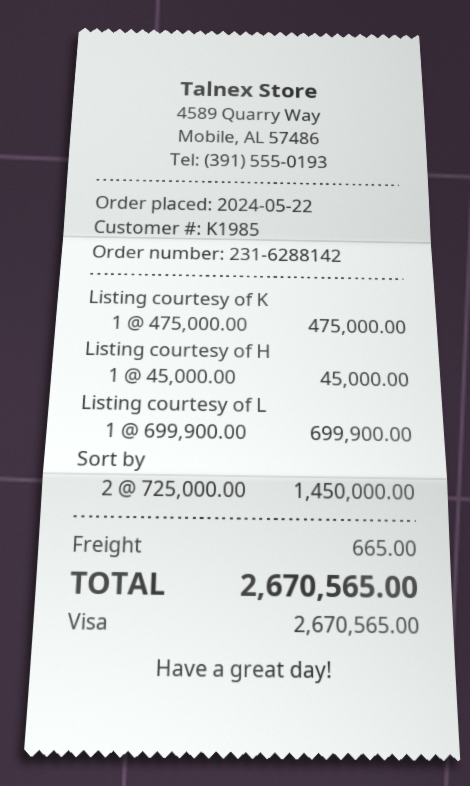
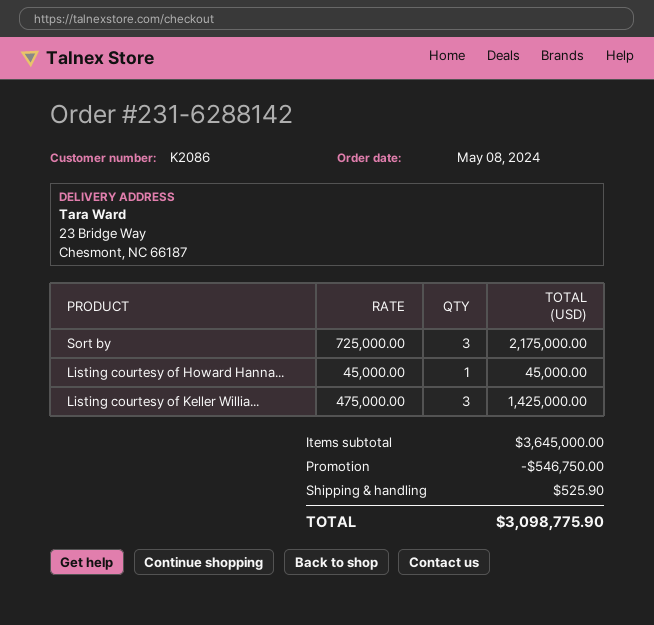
order date: 2024-05-22 -> 2024-05-08
customer number: K1985 -> K2086
Listing courtesy of K: 1 x 475000.00 = 475000.00 -> 3 x 475000.00 = 1425000.00
Listing courtesy of L: 1 x 699900.00 = 699900.00 -> none
Sort by: 2 x 725000.00 = 1450000.00 -> 3 x 725000.00 = 2175000.00
discount: none -> 546750.00
shipping: 665.00 -> 525.90
total: 2670565.00 -> 3098775.90

